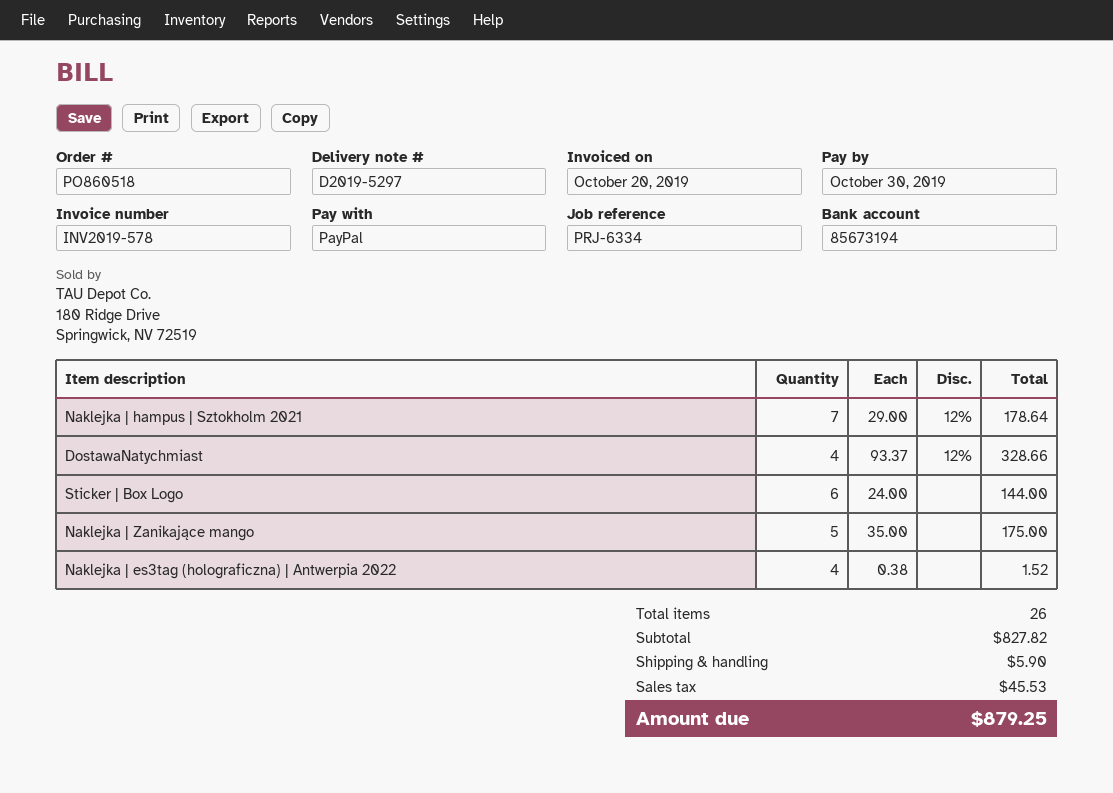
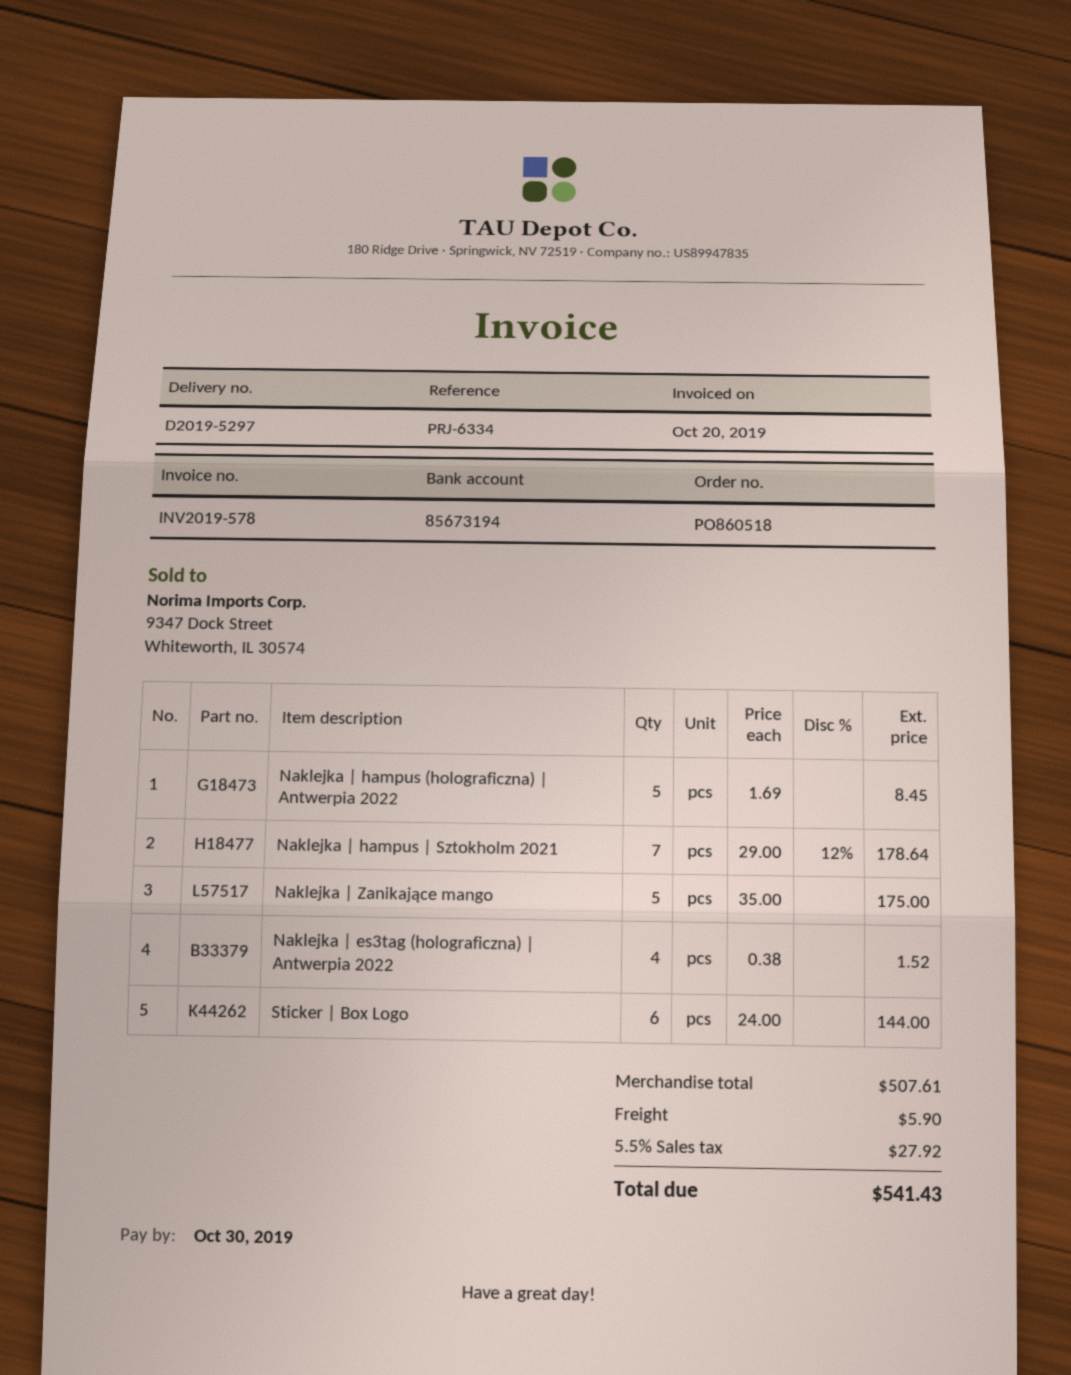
DostawaNatychmiast: 4 x 93.37 - 12% = 328.66 -> none
Naklejka | hampus (holograficzna) | Antwerpia 2022: none -> 5 x 1.69 = 8.45
subtotal: 827.82 -> 507.61
tax: 45.53 -> 27.92
total: 879.25 -> 541.43

